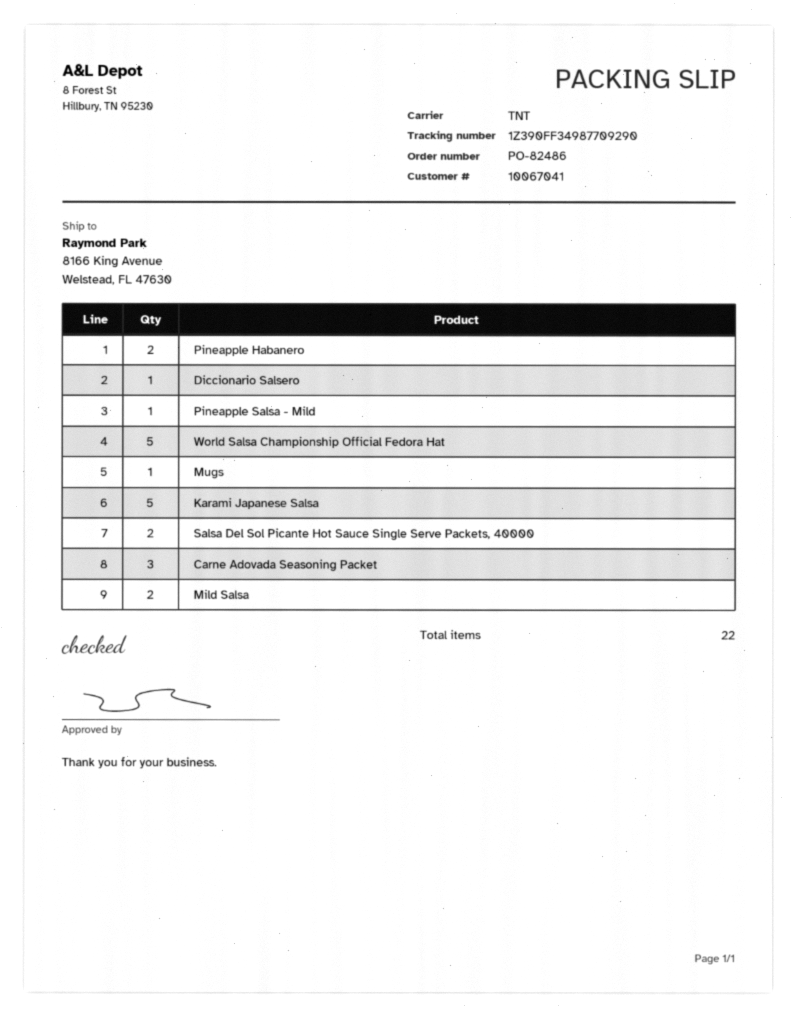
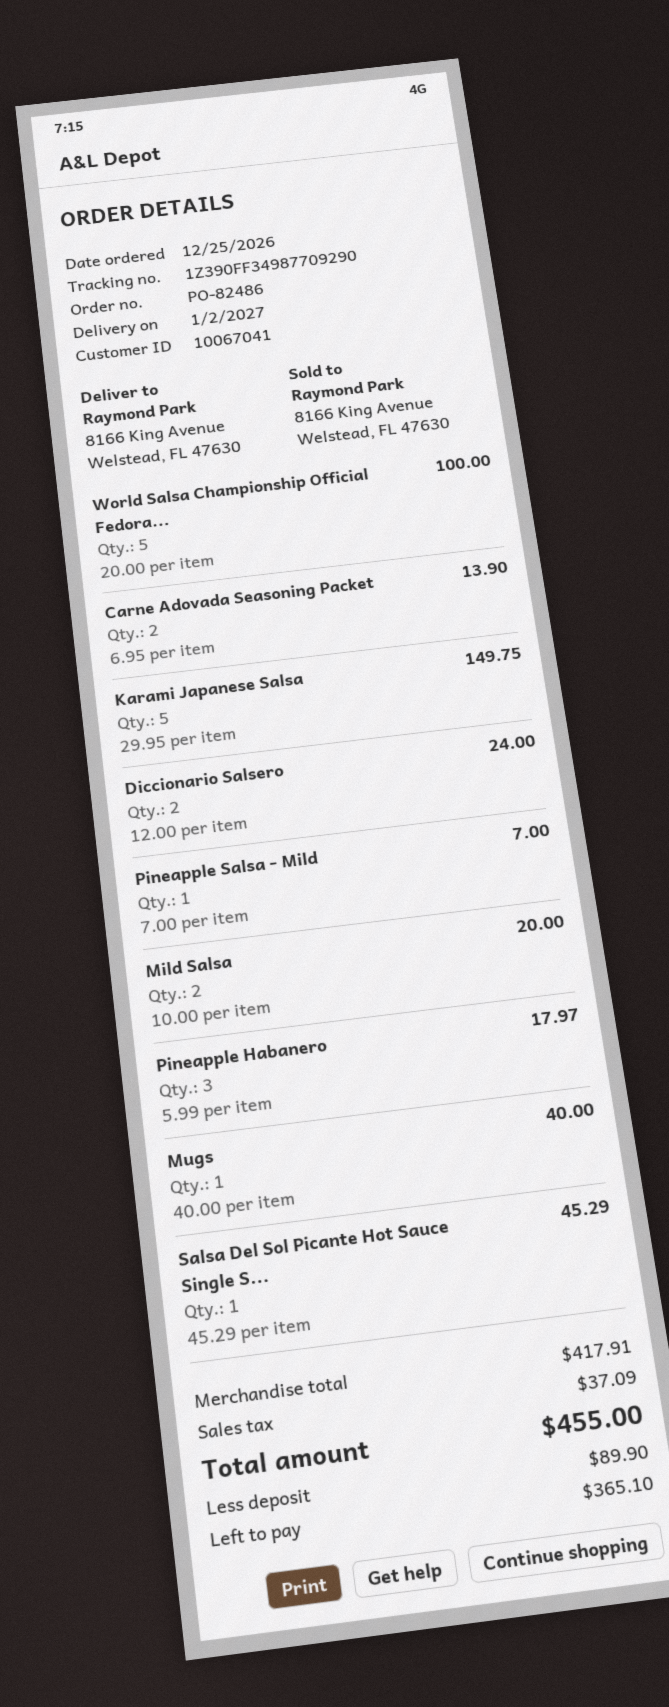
Pineapple Habanero: 2 -> 3
Diccionario Salsero: 1 -> 2
Salsa Del Sol Picante Hot Sauce Single Serve Packets, 40000: 2 -> 1
Carne Adovada Seasoning Packet: 3 -> 2

